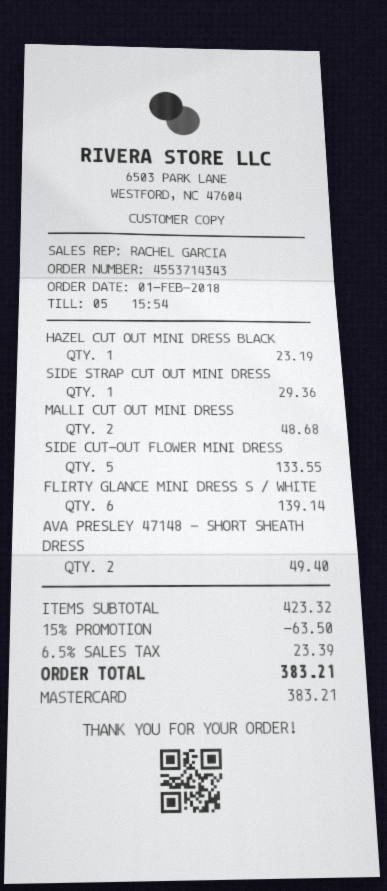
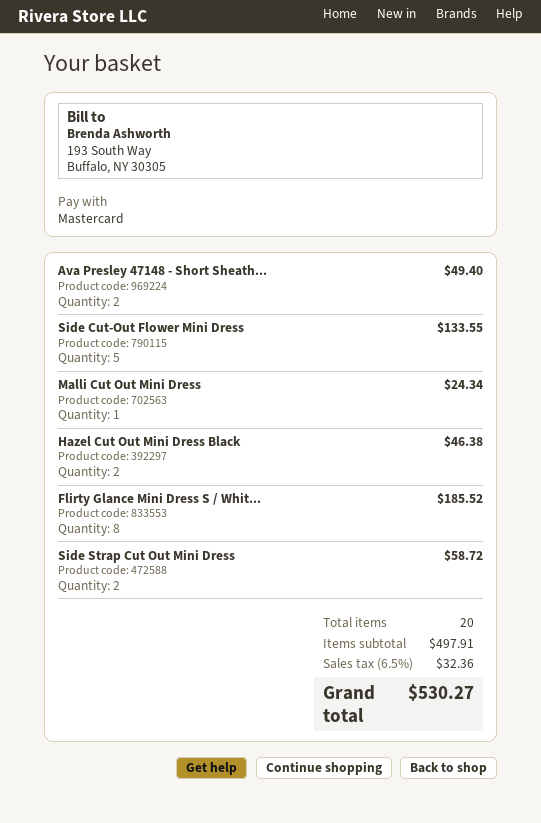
HAZEL CUT OUT MINI DRESS BLACK: 1 for 23.19 -> 2 for 46.38
SIDE STRAP CUT OUT MINI DRESS: 1 for 29.36 -> 2 for 58.72
MALLI CUT OUT MINI DRESS: 2 for 48.68 -> 1 for 24.34
FLIRTY GLANCE MINI DRESS S / WHITE: 6 for 139.14 -> 8 for 185.52
subtotal: 423.32 -> 497.91
discount: 15% = 63.50 -> none
tax: 6.5% = 23.39 -> 6.5% = 32.36
total: 383.21 -> 530.27

